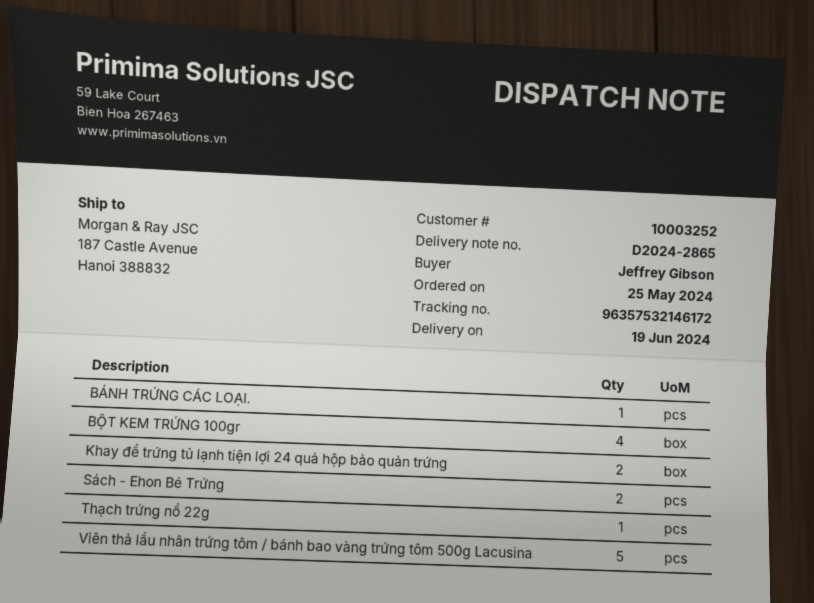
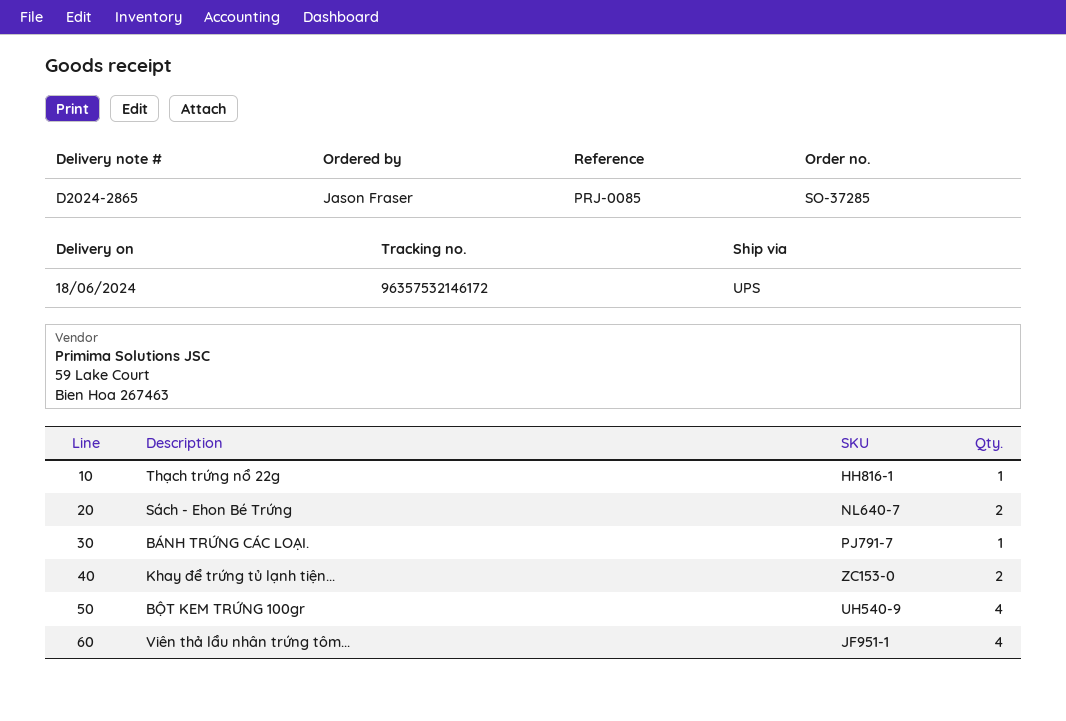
delivery date: 2024-06-19 -> 2024-06-18
ordered by: Jeffrey Gibson -> Jason Fraser
Viên thả lẩu nhân trứng tôm / bánh bao vàng trứng tôm 500g Lacusina: 5 -> 4

